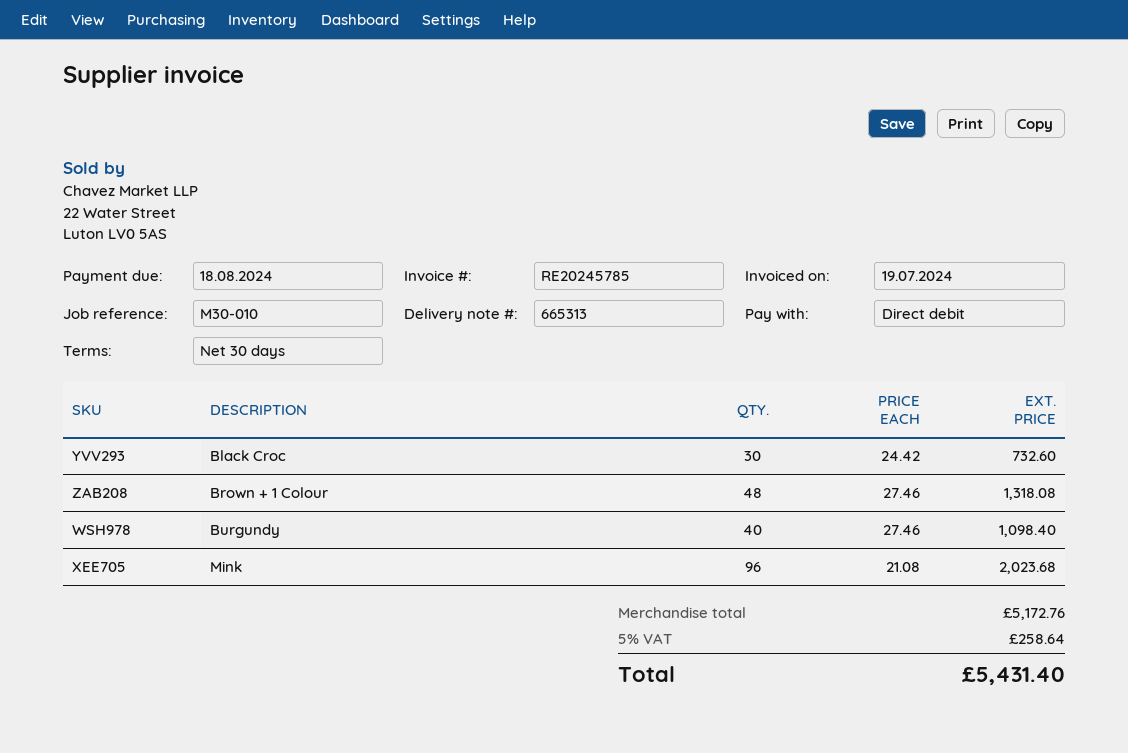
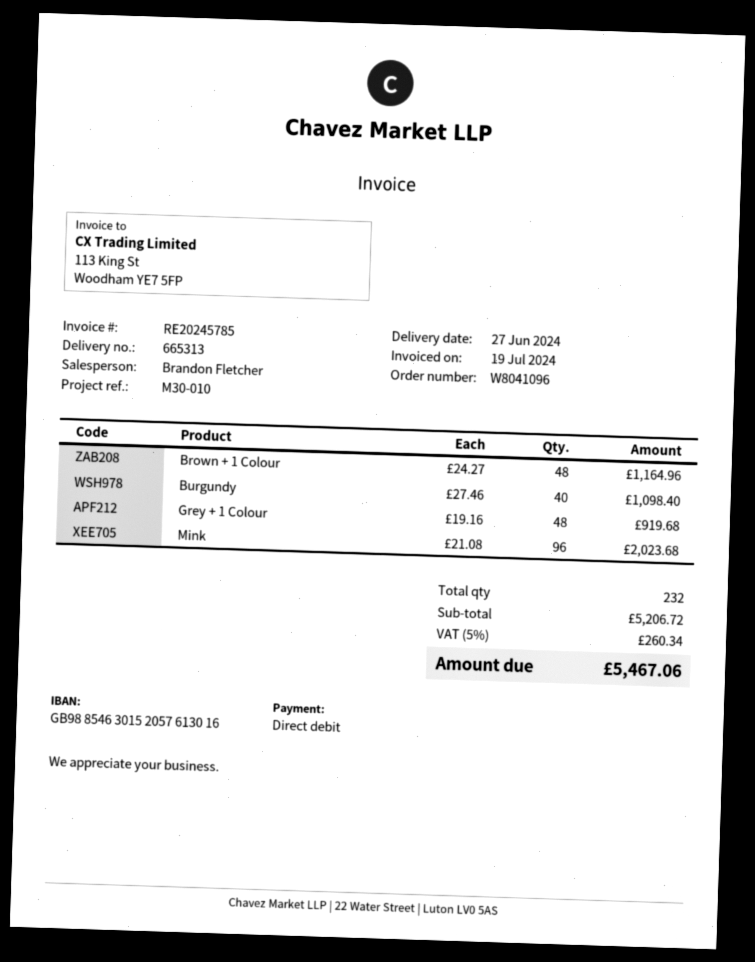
Black Croc: 30 x 24.42 = 732.60 -> none
Brown + 1 Colour: 48 x 27.46 = 1318.08 -> 48 x 24.27 = 1164.96
Grey + 1 Colour: none -> 48 x 19.16 = 919.68
subtotal: 5172.76 -> 5206.72
tax: 5% = 258.64 -> 5% = 260.34
total: 5431.40 -> 5467.06

